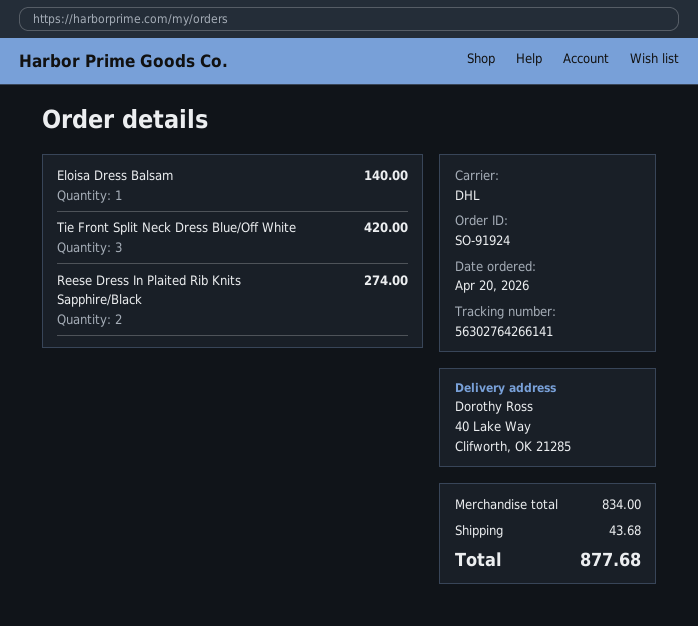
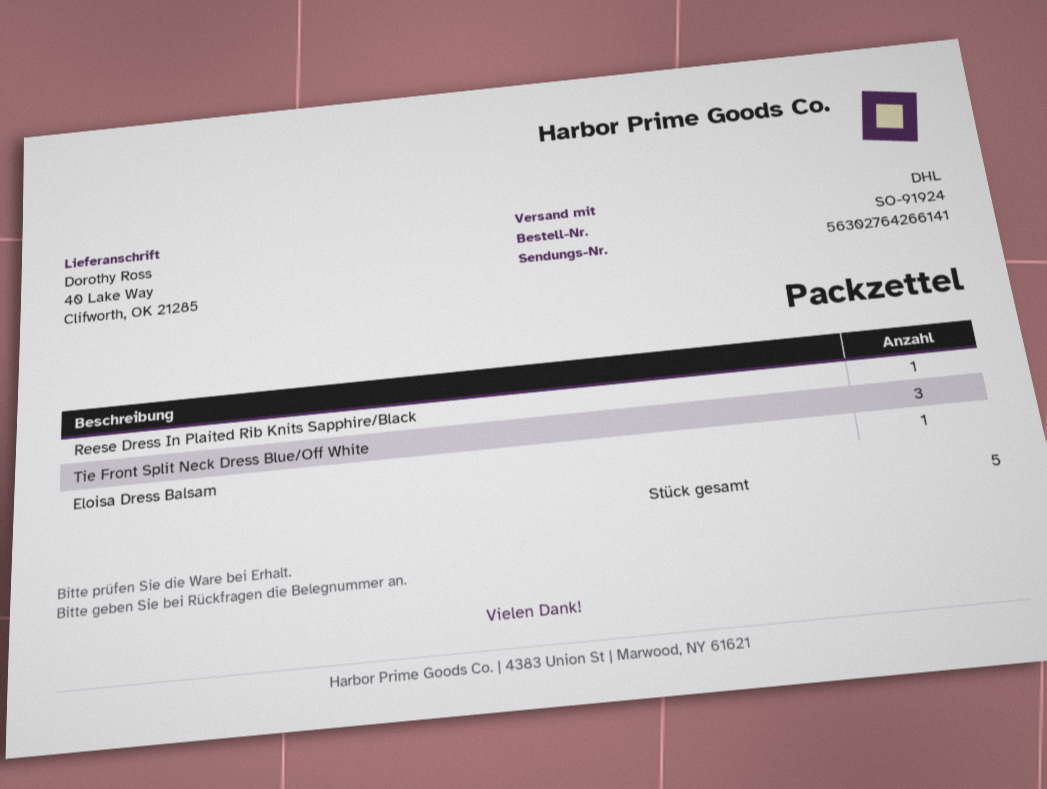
Reese Dress In Plaited Rib Knits Sapphire/Black: 2 -> 1

